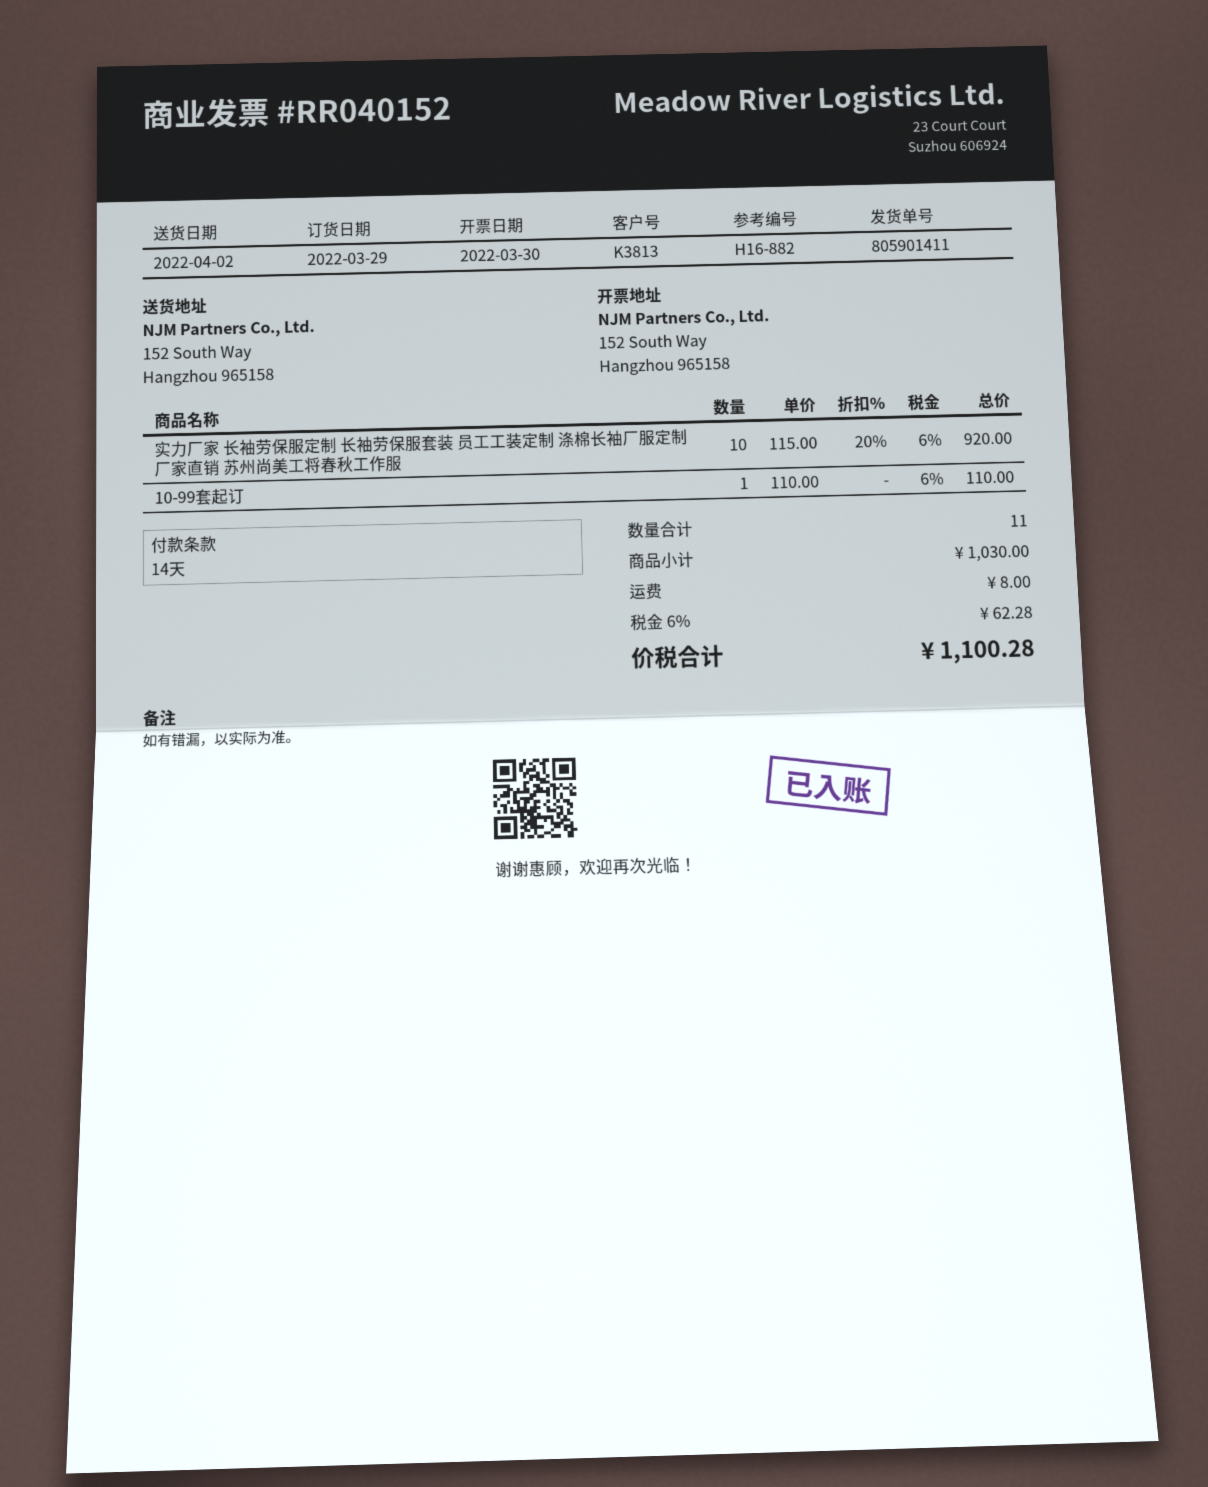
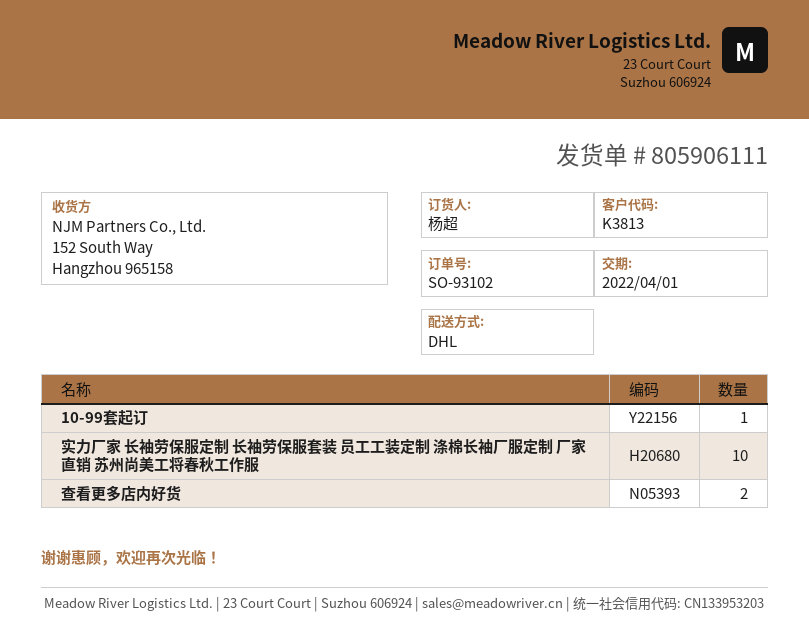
delivery note number: 805901411 -> 805906111
delivery date: 2022-04-02 -> 2022-04-01
查看更多店内好货: none -> 2

